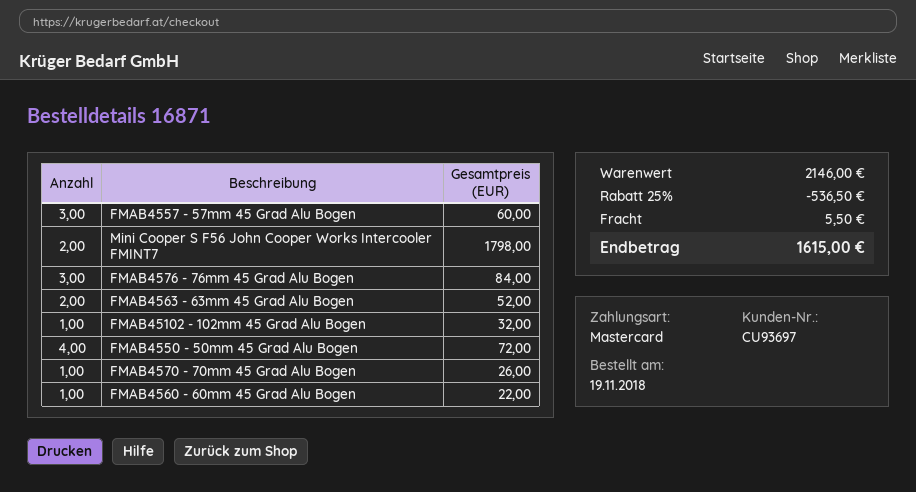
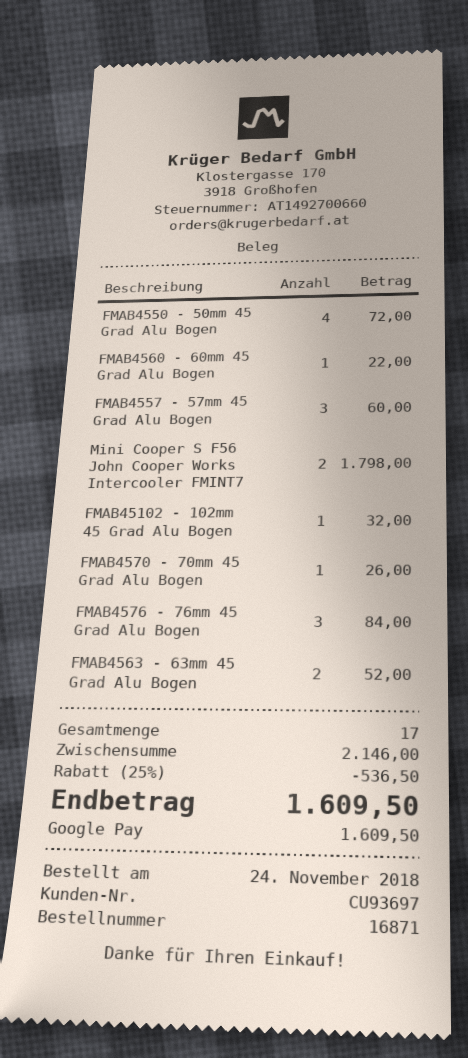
order date: 2018-11-19 -> 2018-11-24
payment method: Mastercard -> Google Pay
shipping: 5.50 -> none
total: 1615.00 -> 1609.50

